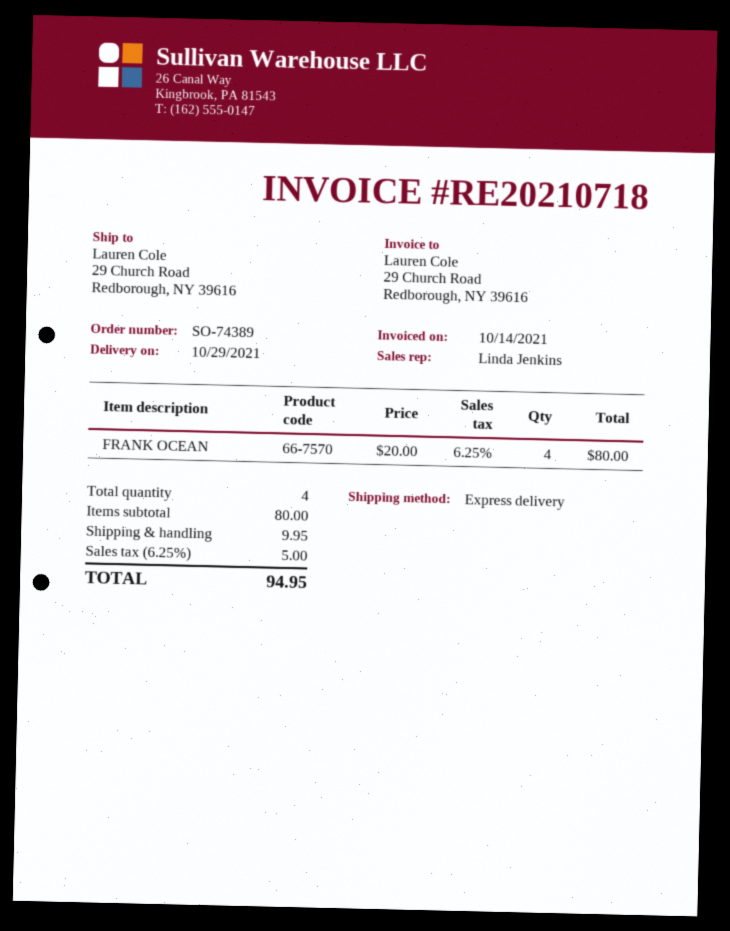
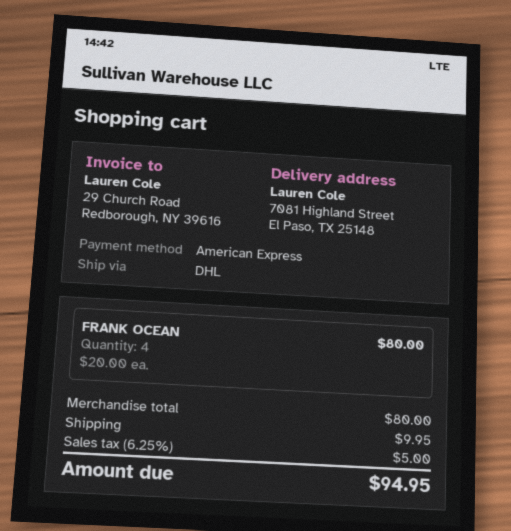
shipping method: express -> DHL
ship to: 29 Church Road, Redborough, NY 39616 -> 7081 Highland Street, El Paso, TX 25148

